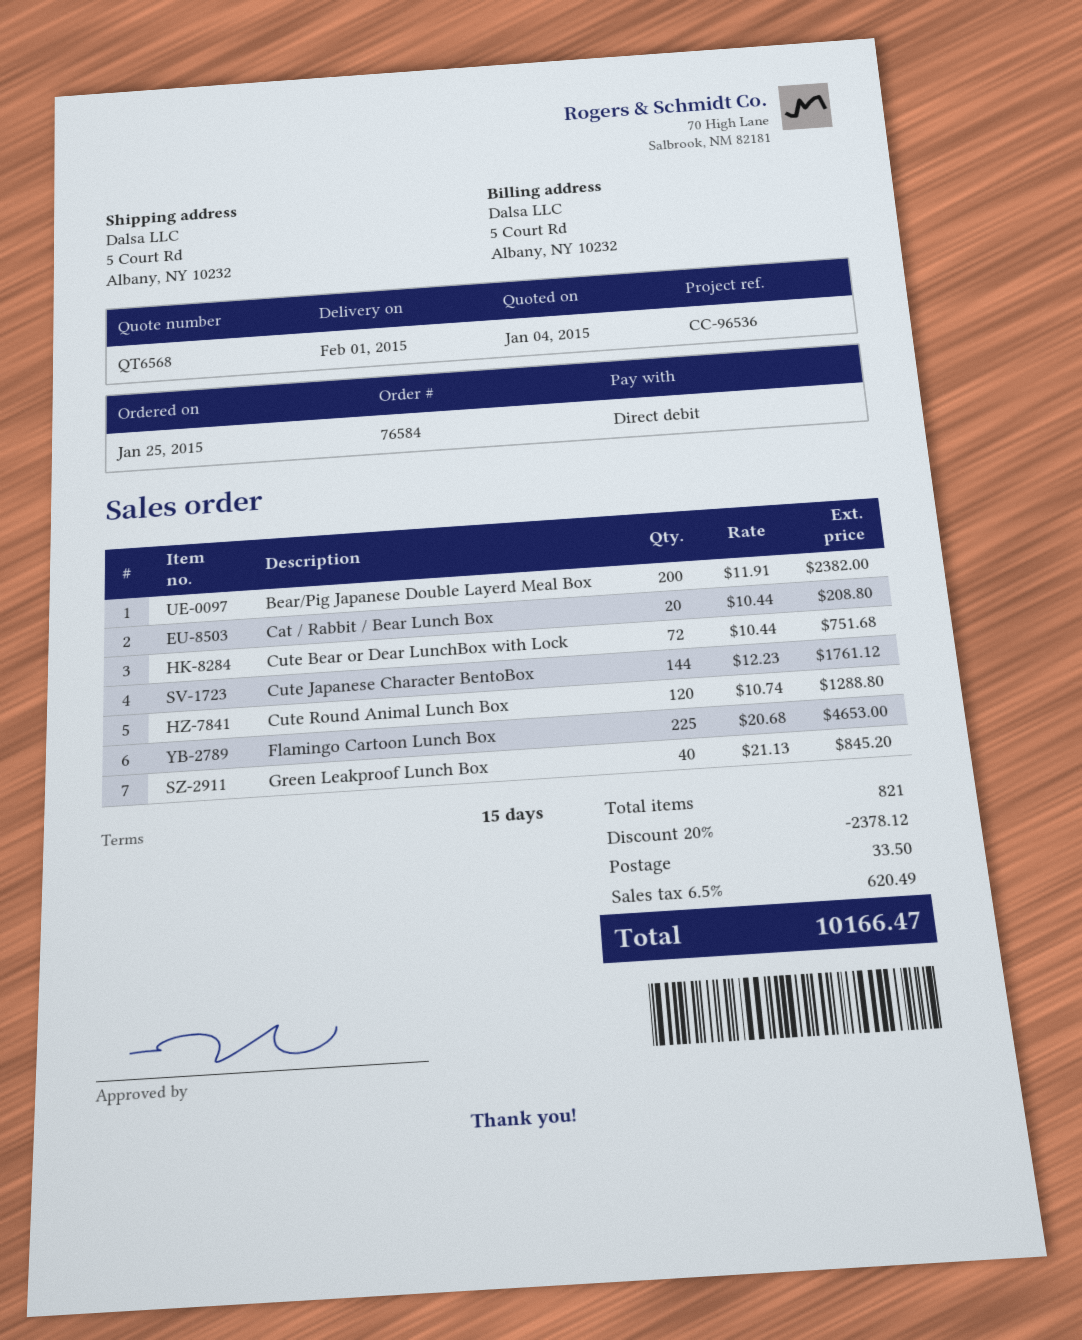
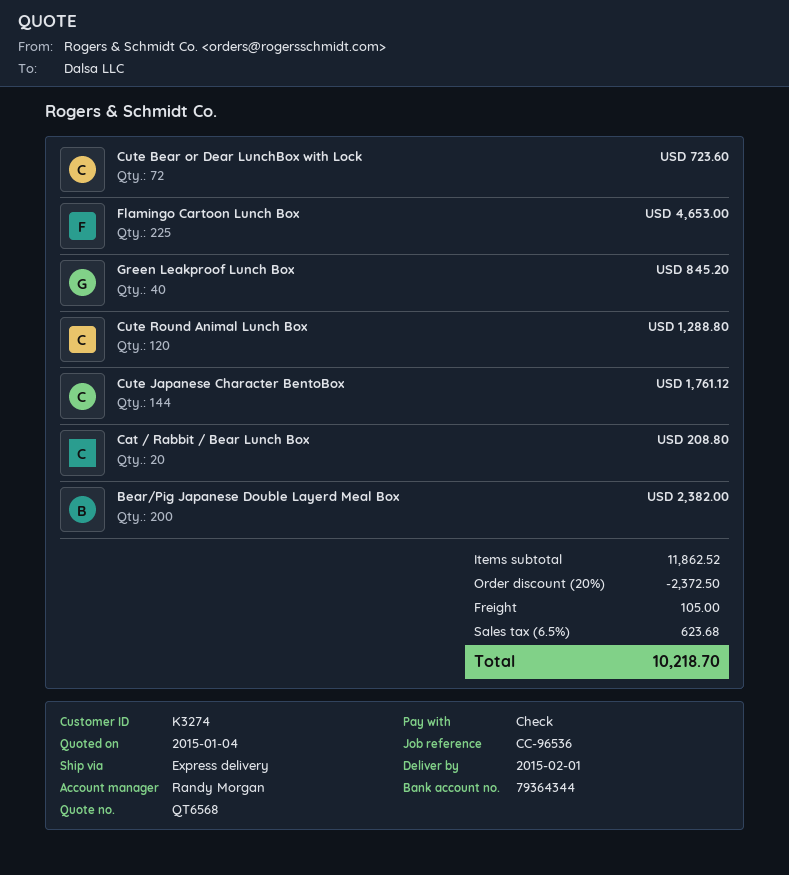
payment method: direct debit -> cheque
Cute Bear or Dear LunchBox with Lock: 72 for 751.68 -> 72 for 723.60
discount: 20% = 2378.12 -> 20% = 2372.50
shipping: 33.50 -> 105.00
tax: 6.5% = 620.49 -> 6.5% = 623.68
total: 10166.47 -> 10218.70

